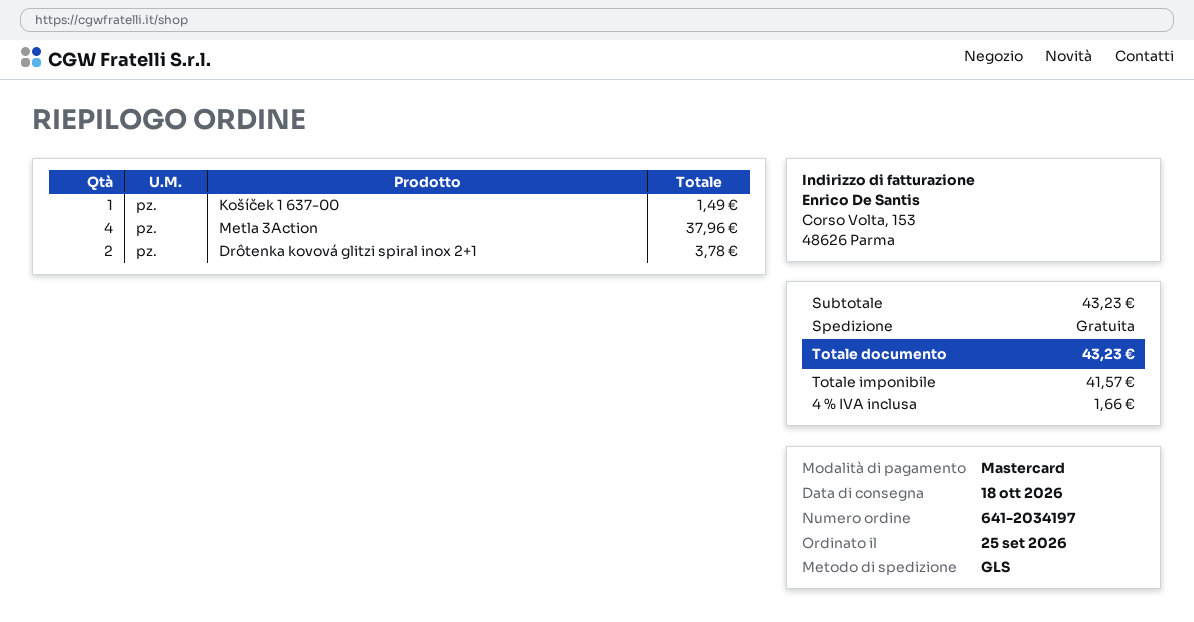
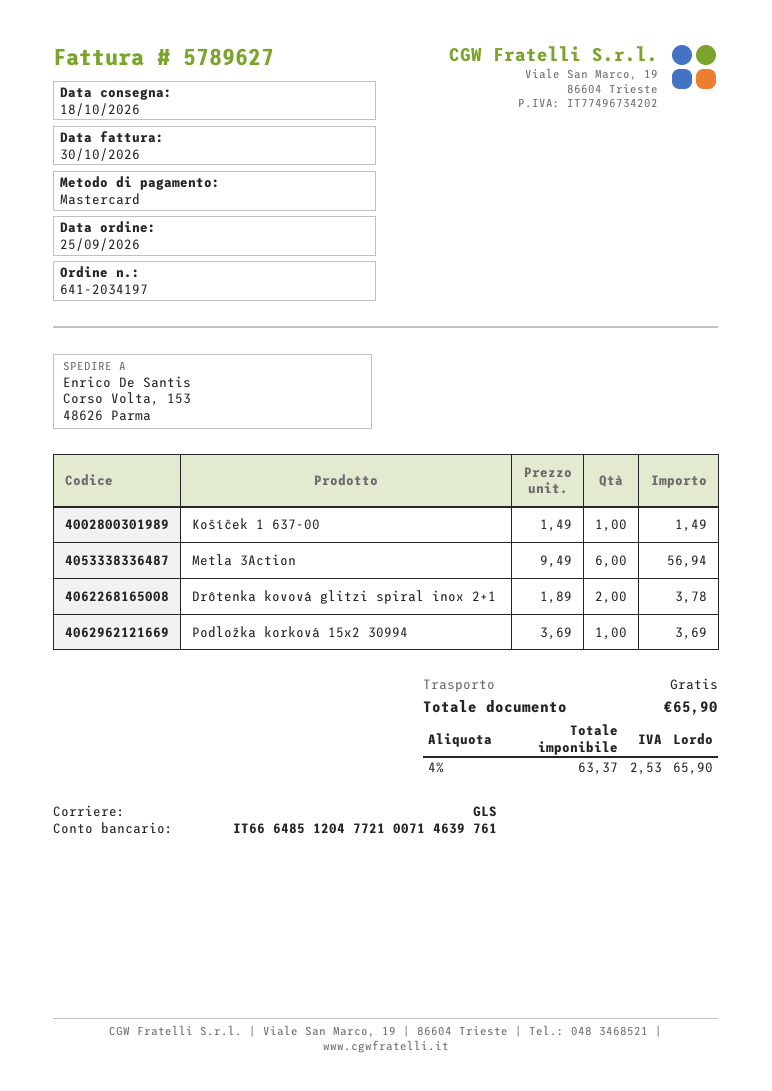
Metla 3Action: 4 for 37.96 -> 6 for 56.94
Podložka korková 15x2 30994: none -> 1 for 3.69
net: 41.57 -> 63.37
tax: 4% = 1.66 -> 4% = 2.53
total: 43.23 -> 65.90

